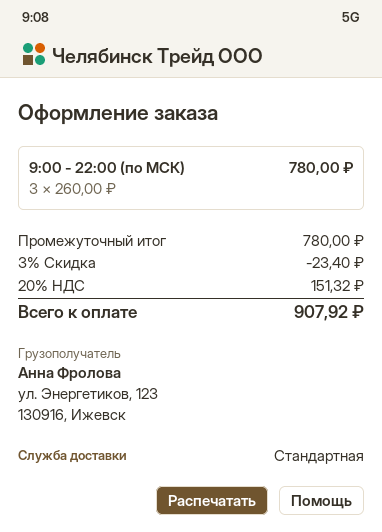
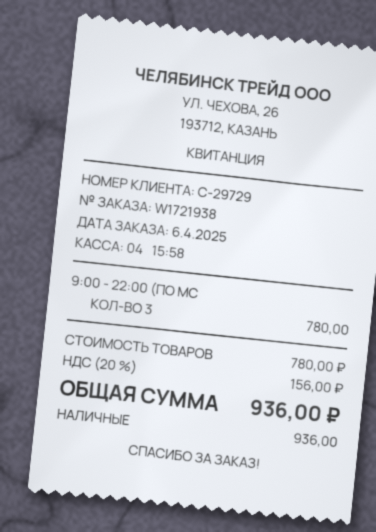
discount: 3% = 23.40 -> none
tax: 20% = 151.32 -> 20% = 156.00
total: 907.92 -> 936.00

